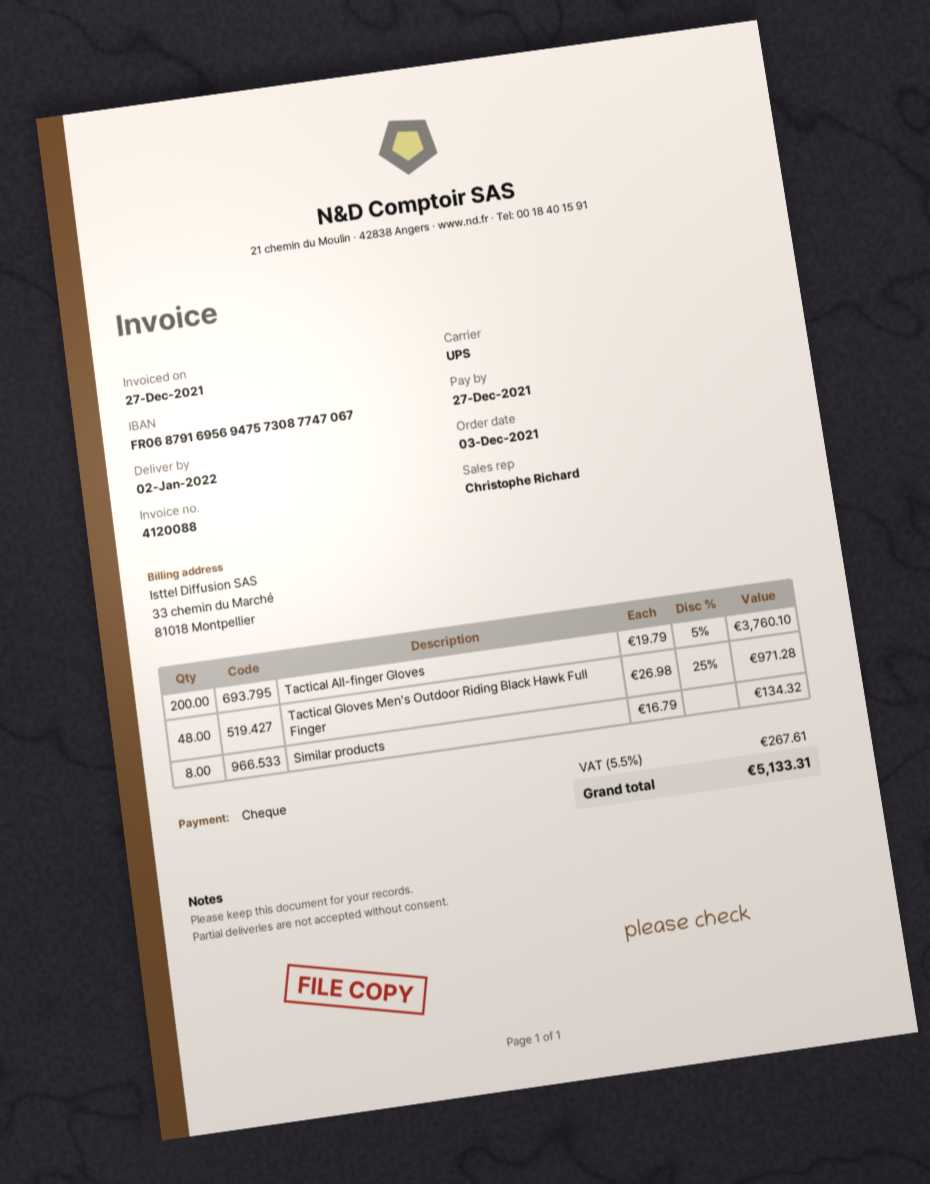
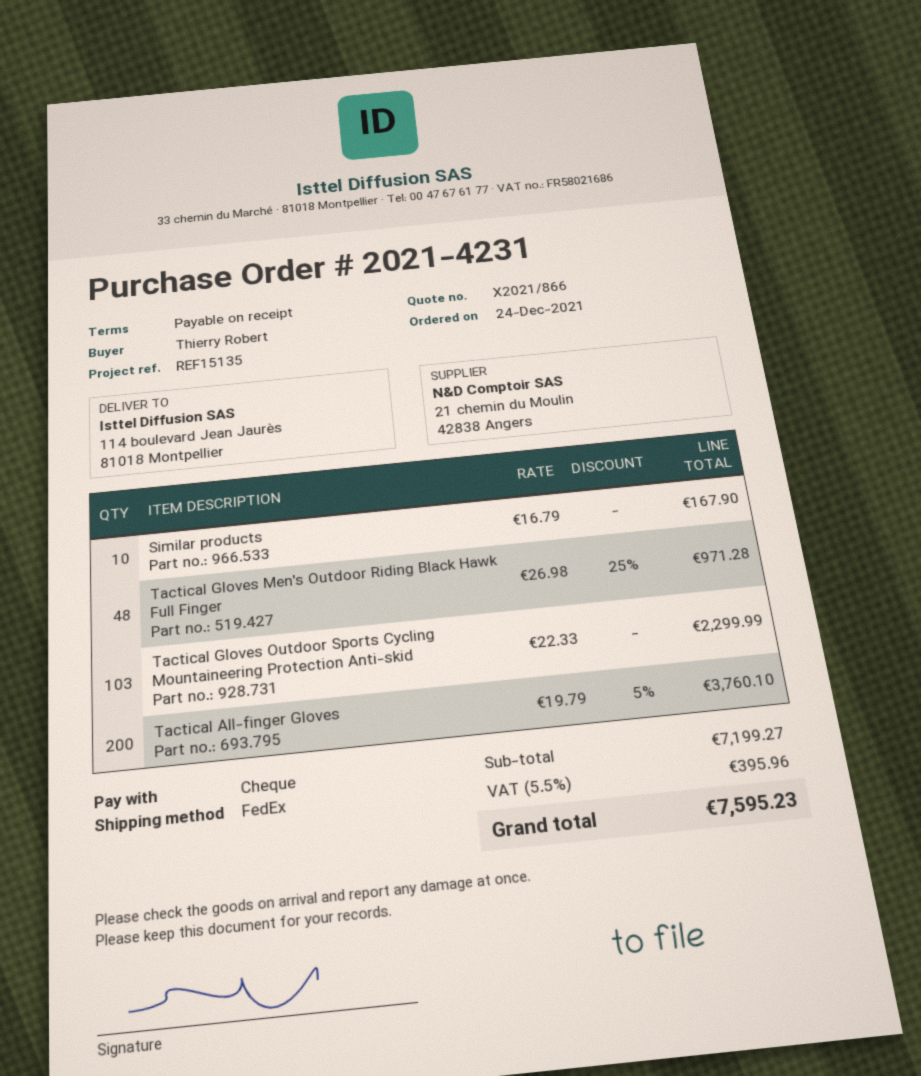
order date: 2021-12-03 -> 2021-12-24
shipping method: UPS -> FedEx
Similar products: 8 x 16.79 = 134.32 -> 10 x 16.79 = 167.90
Tactical Gloves Outdoor Sports Cycling Mountaineering Protection Anti-skid: none -> 103 x 22.33 = 2299.99
tax: 5.5% = 267.61 -> 5.5% = 395.96
total: 5133.31 -> 7595.23

